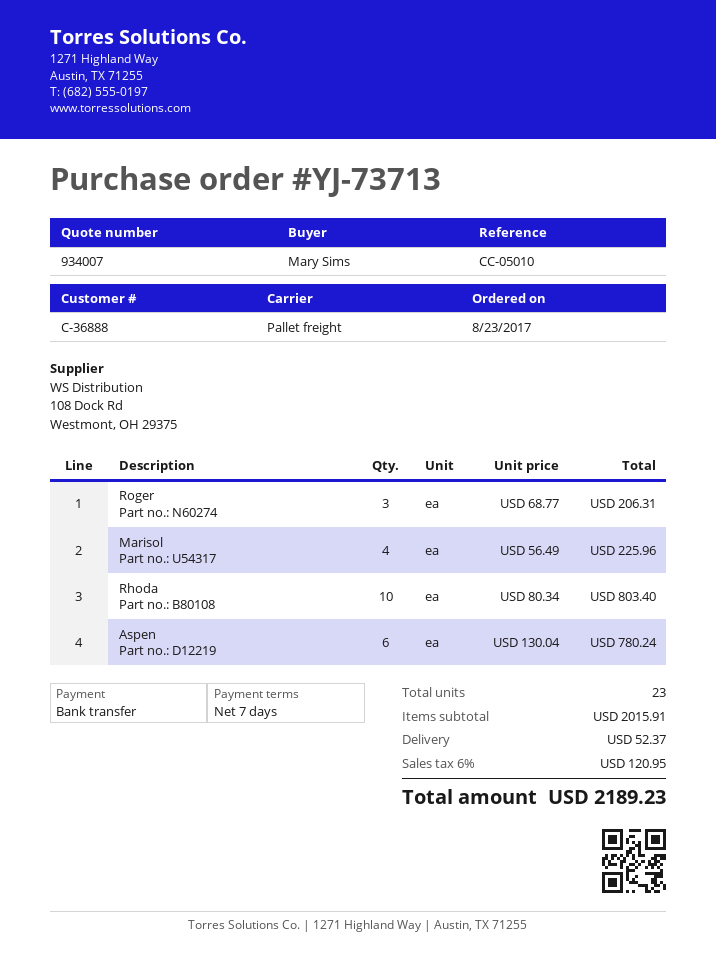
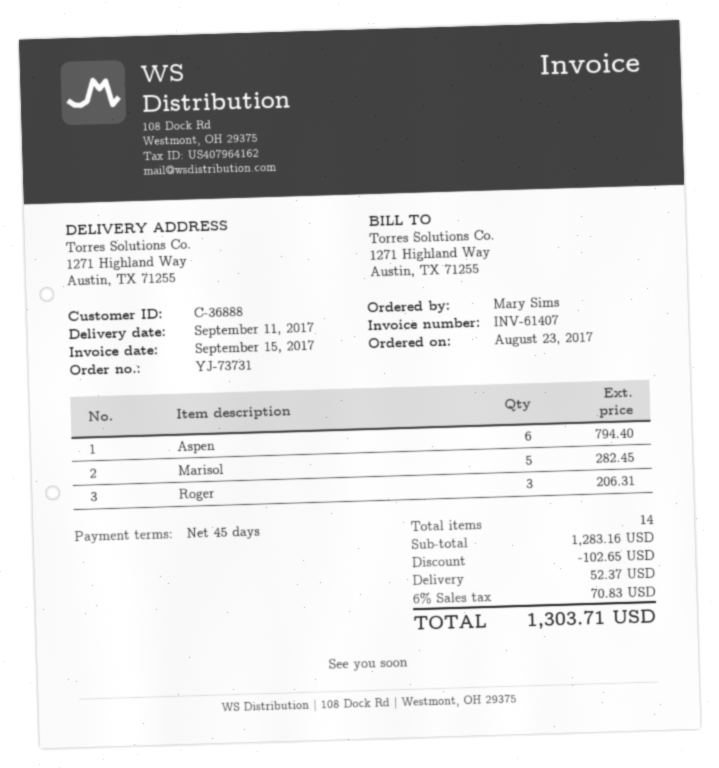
order number: YJ-73713 -> YJ-73731
payment terms: 7 days -> 45 days
Marisol: 4 for 225.96 -> 5 for 282.45
Rhoda: 10 for 803.40 -> none
Aspen: 6 for 780.24 -> 6 for 794.40
total quantity: 23 -> 14
subtotal: 2015.91 -> 1283.16
discount: none -> 102.65
tax: 6% = 120.95 -> 6% = 70.83
total: 2189.23 -> 1303.71

